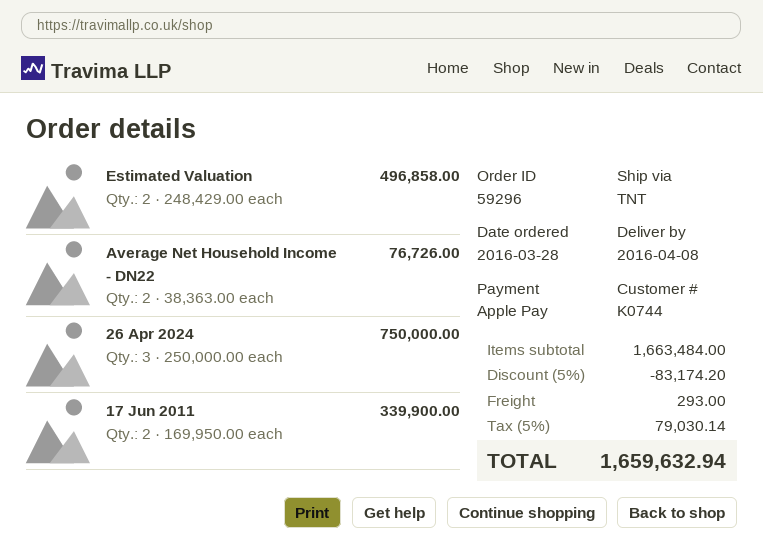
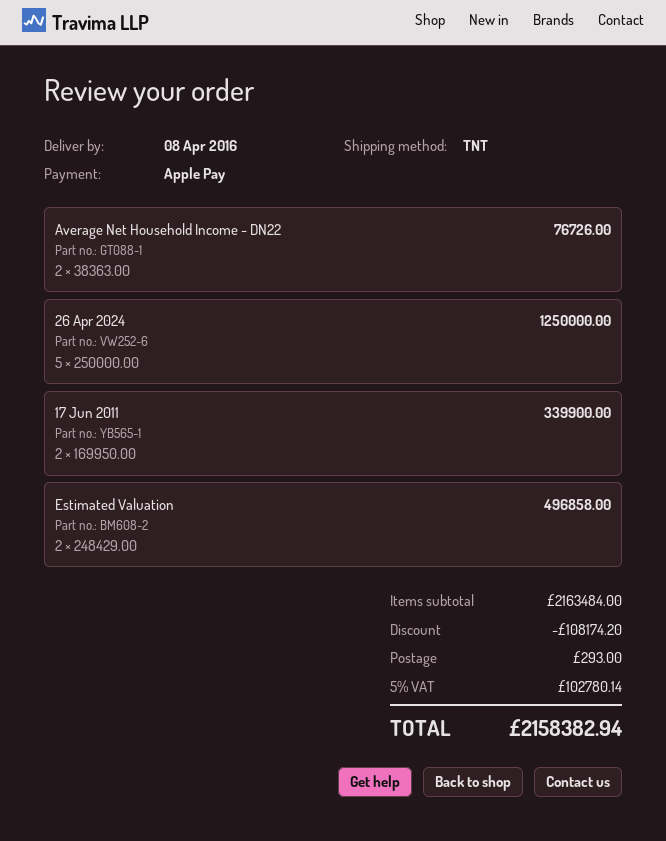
26 Apr 2024: 3 x 250000.00 = 750000.00 -> 5 x 250000.00 = 1250000.00
subtotal: 1663484.00 -> 2163484.00
discount: 83174.20 -> 108174.20
tax: 5% = 79030.14 -> 5% = 102780.14
total: 1659632.94 -> 2158382.94

